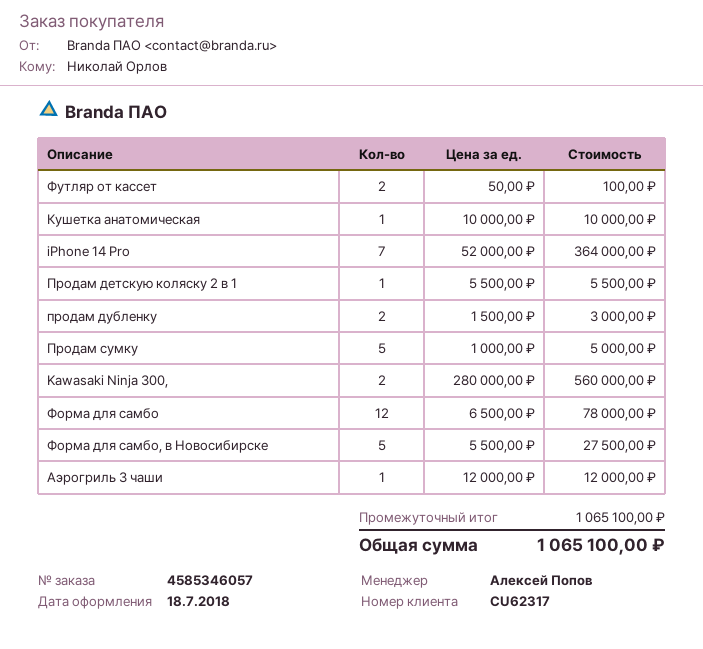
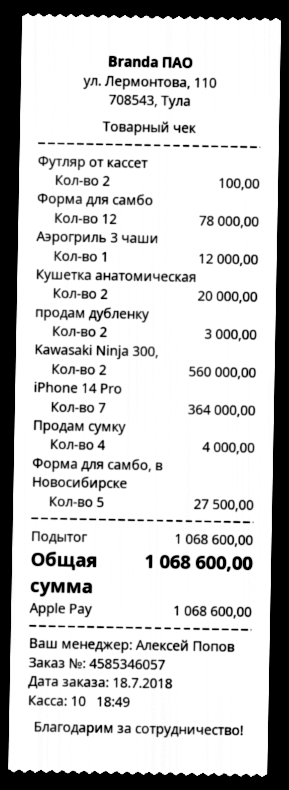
Кушетка анатомическая: 1 for 10000.00 -> 2 for 20000.00
Продам детскую коляску 2 в 1: 1 for 5500.00 -> none
Продам сумку: 5 for 5000.00 -> 4 for 4000.00
subtotal: 1065100.00 -> 1068600.00
total: 1065100.00 -> 1068600.00

